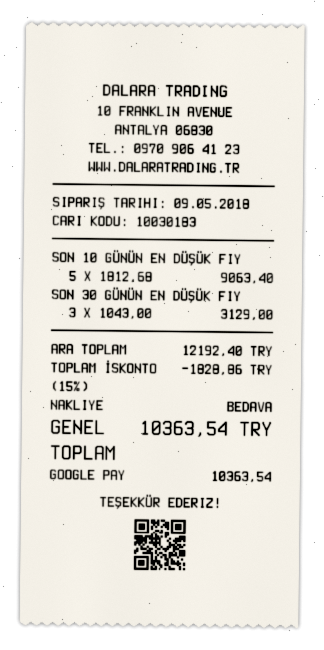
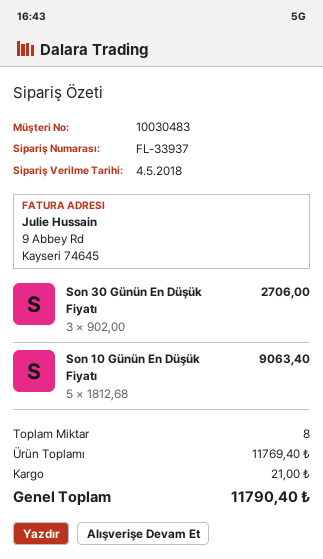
order date: 2018-05-09 -> 2018-05-04
customer number: 10030183 -> 10030483
SON 30 GÜNÜN EN DÜŞÜK FIY: 3 x 1043.00 = 3129.00 -> 3 x 902.00 = 2706.00
subtotal: 12192.40 -> 11769.40
discount: 15% = 1828.86 -> none
shipping: 0.00 -> 21.00
total: 10363.54 -> 11790.40

